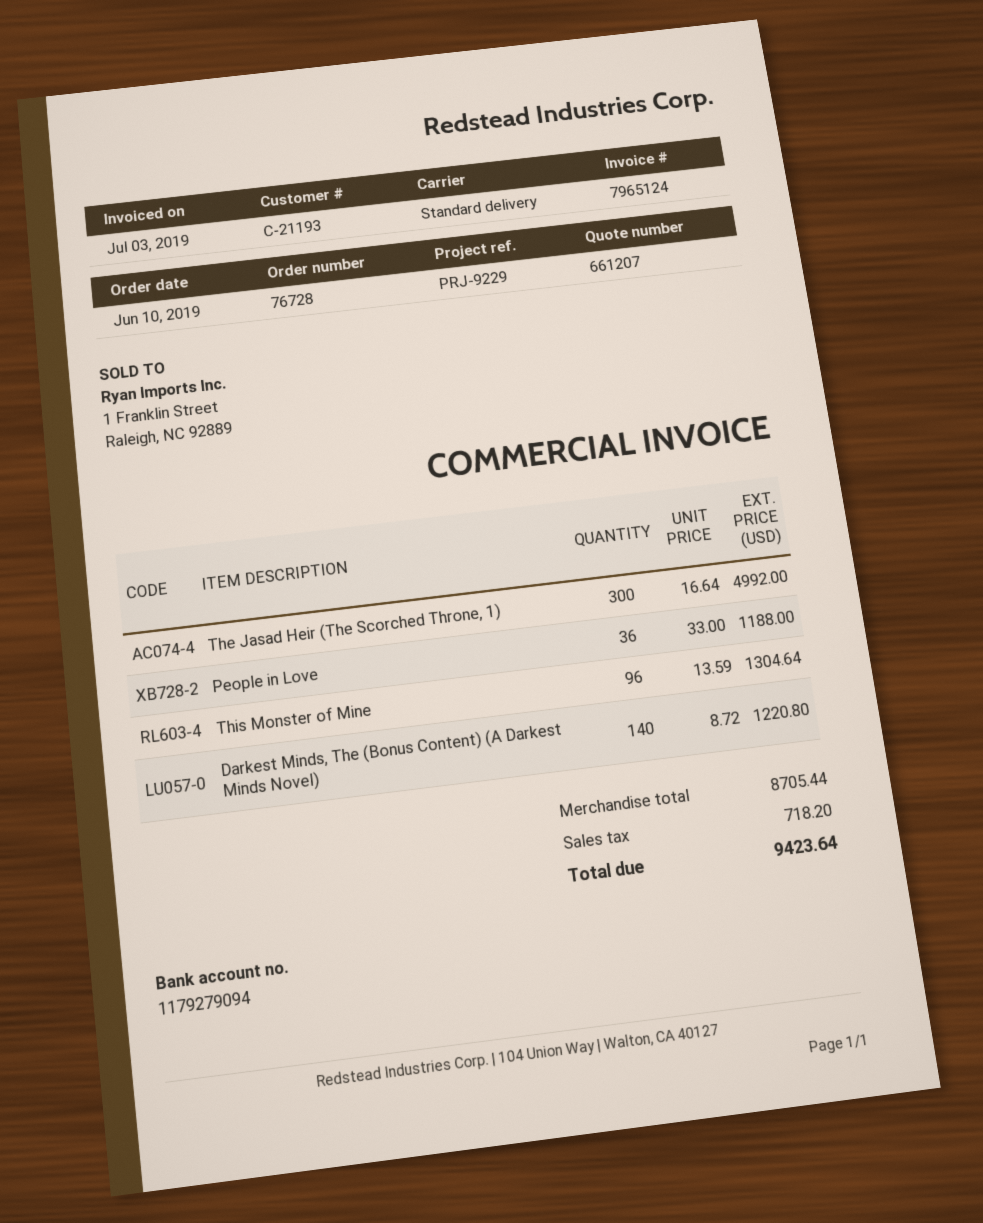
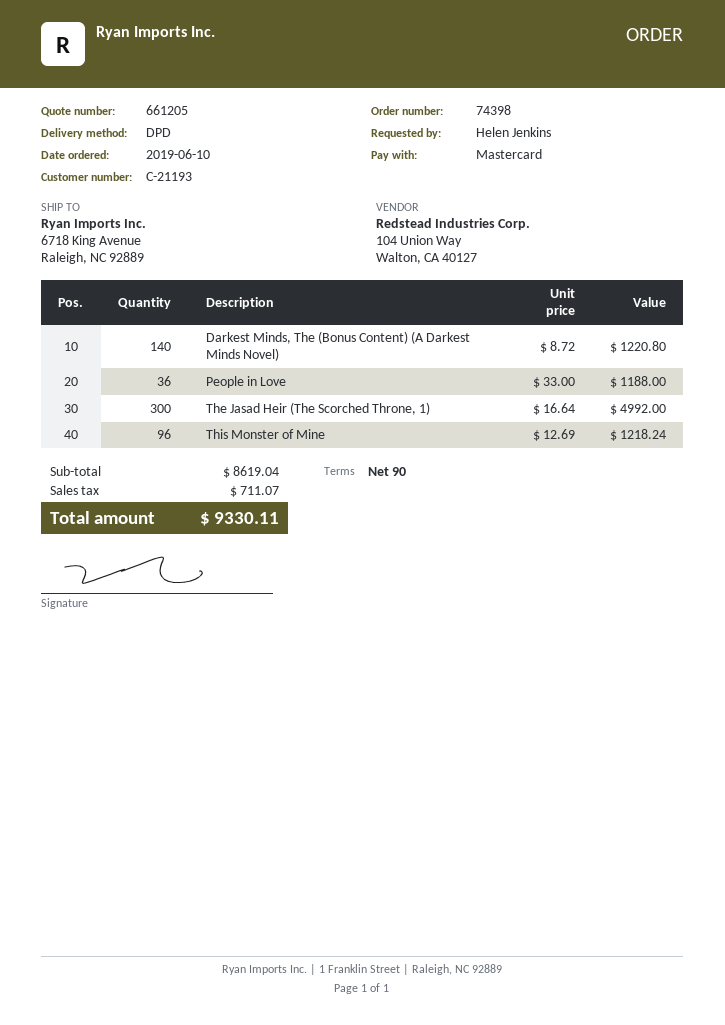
quote number: 661207 -> 661205
order number: 76728 -> 74398
shipping method: standard -> DPD
This Monster of Mine: 96 x 13.59 = 1304.64 -> 96 x 12.69 = 1218.24
subtotal: 8705.44 -> 8619.04
tax: 718.20 -> 711.07
total: 9423.64 -> 9330.11

